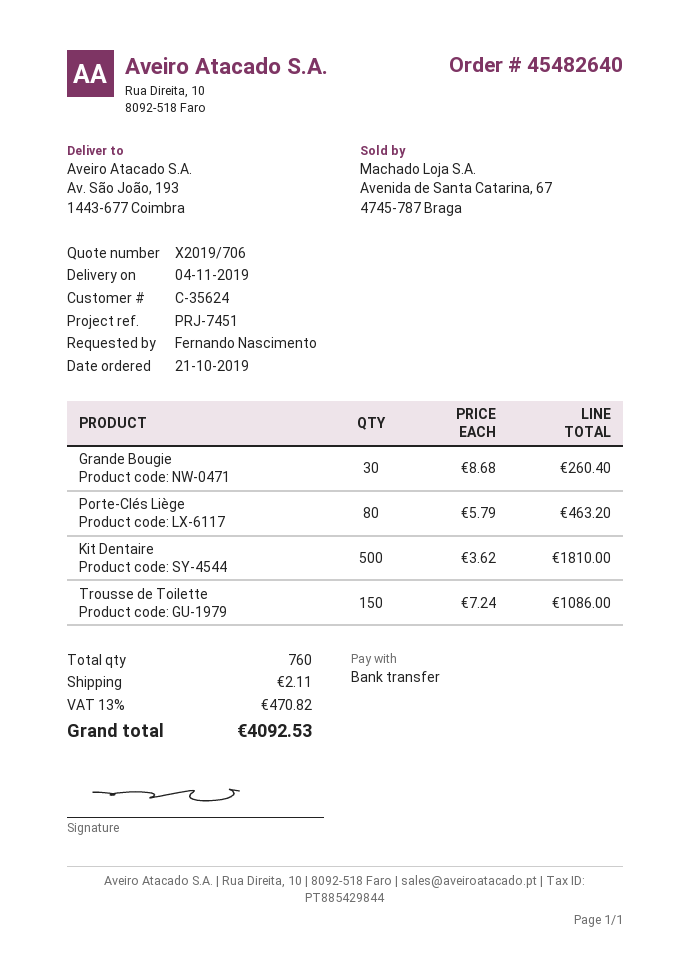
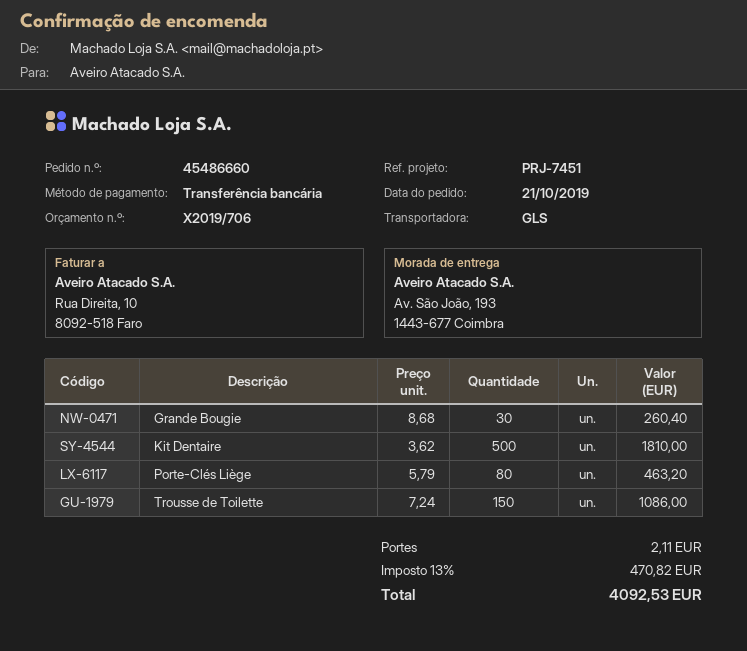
order number: 45482640 -> 45486660

